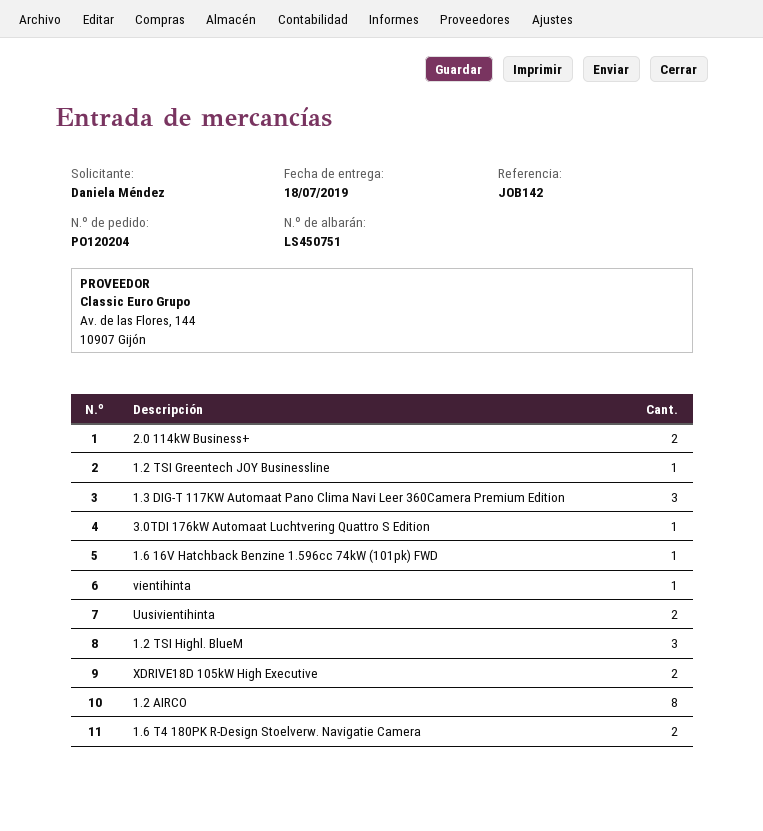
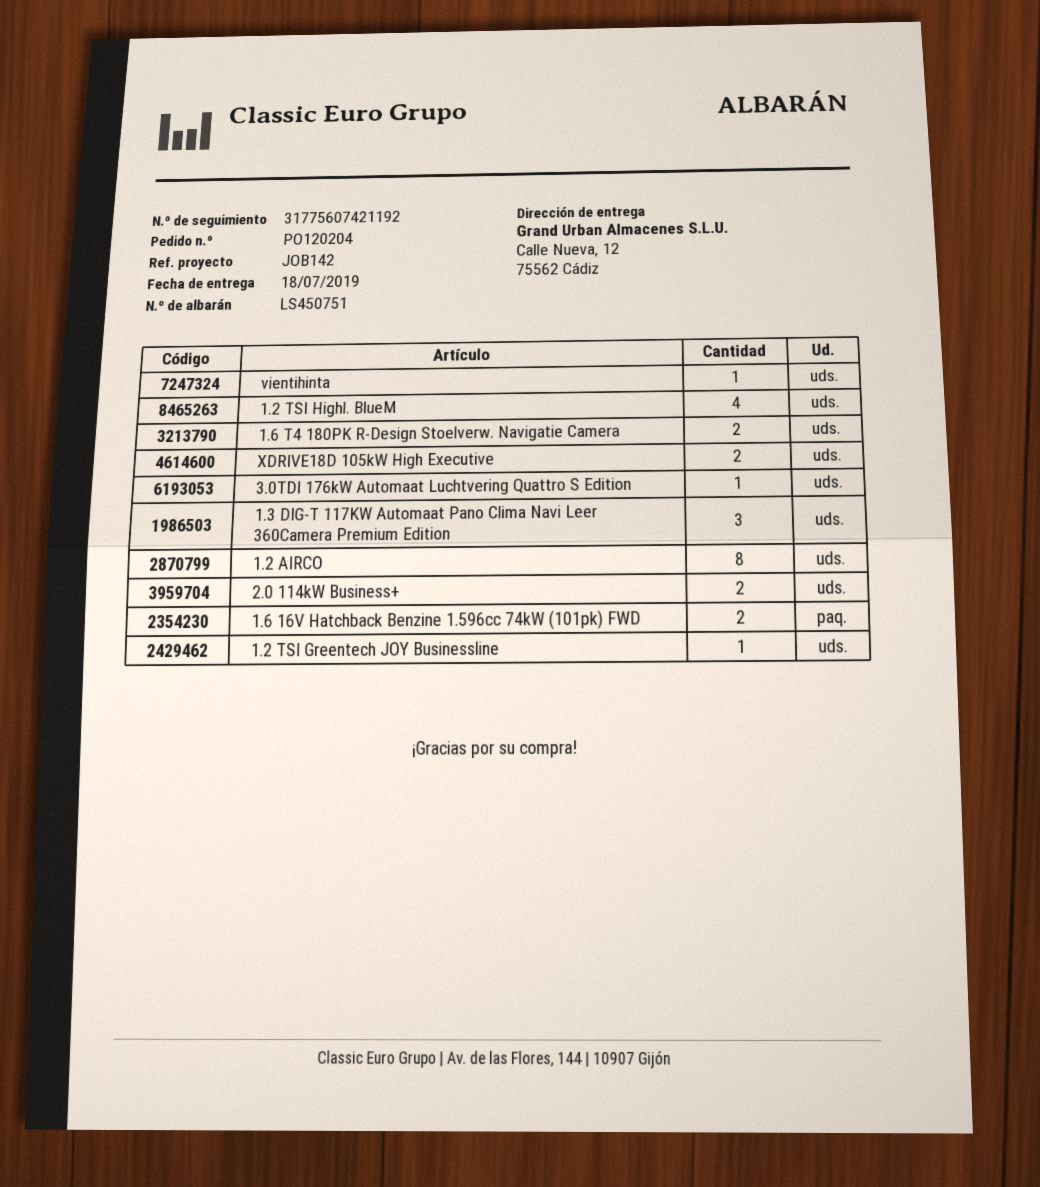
1.6 16V Hatchback Benzine 1.596cc 74kW (101pk) FWD: 1 -> 2
Uusivientihinta: 2 -> none
1.2 TSI Highl. BlueM: 3 -> 4

